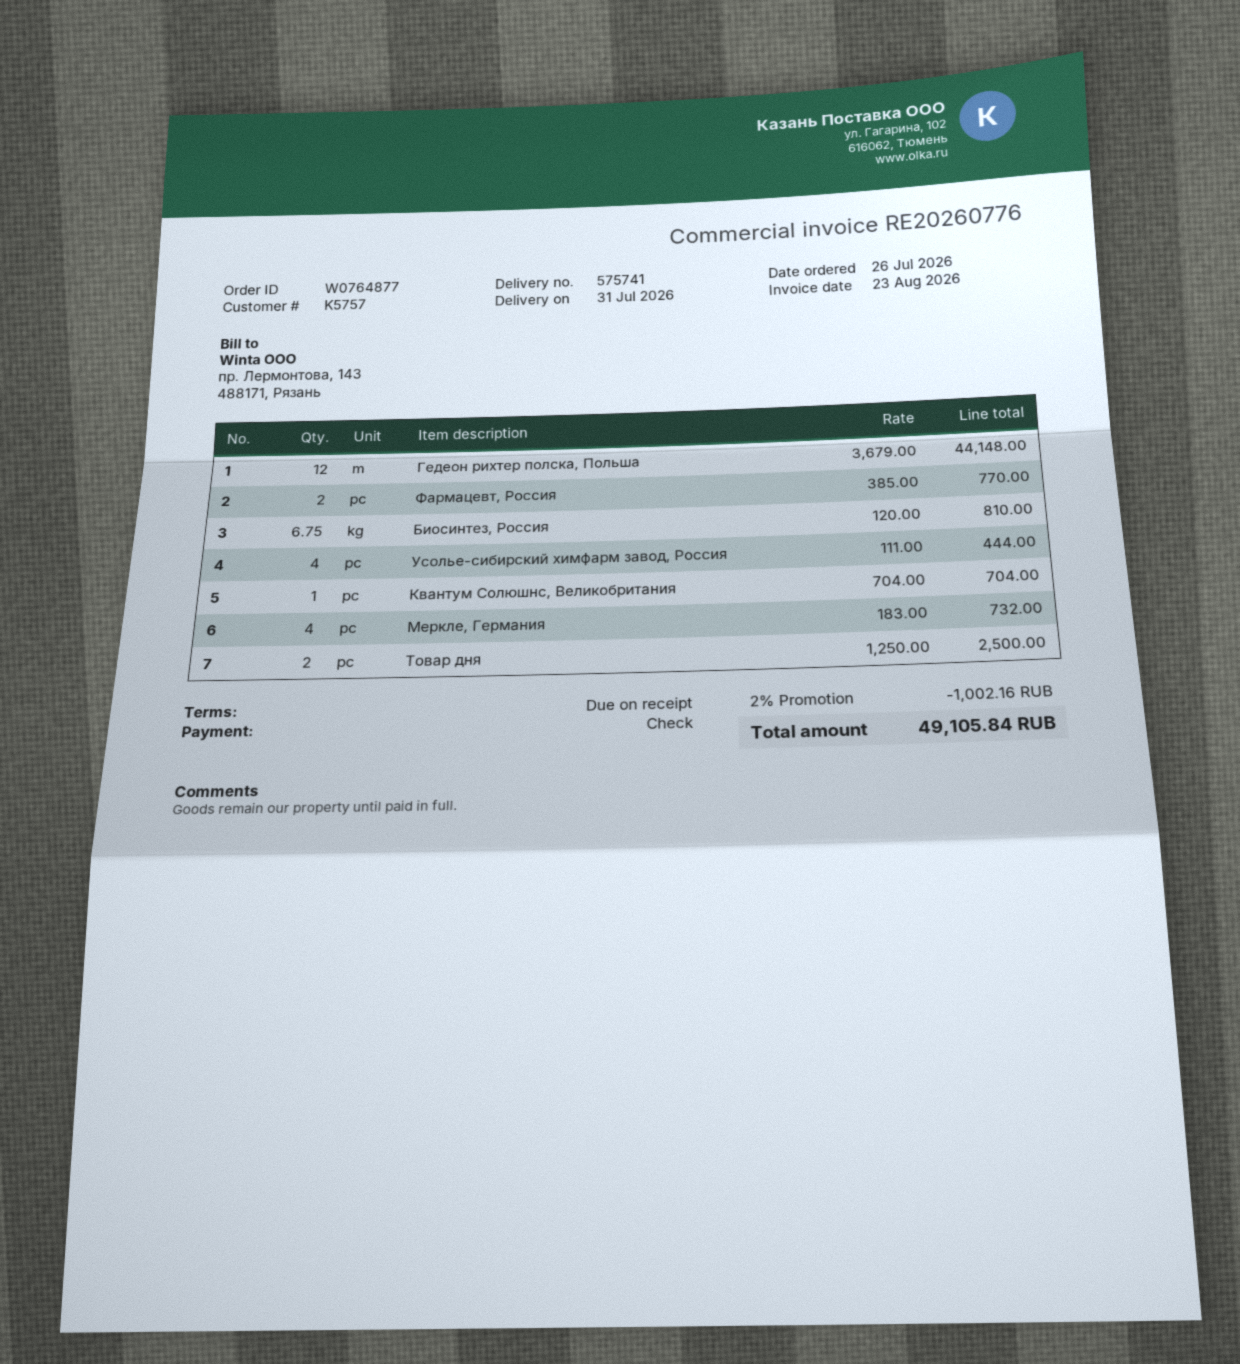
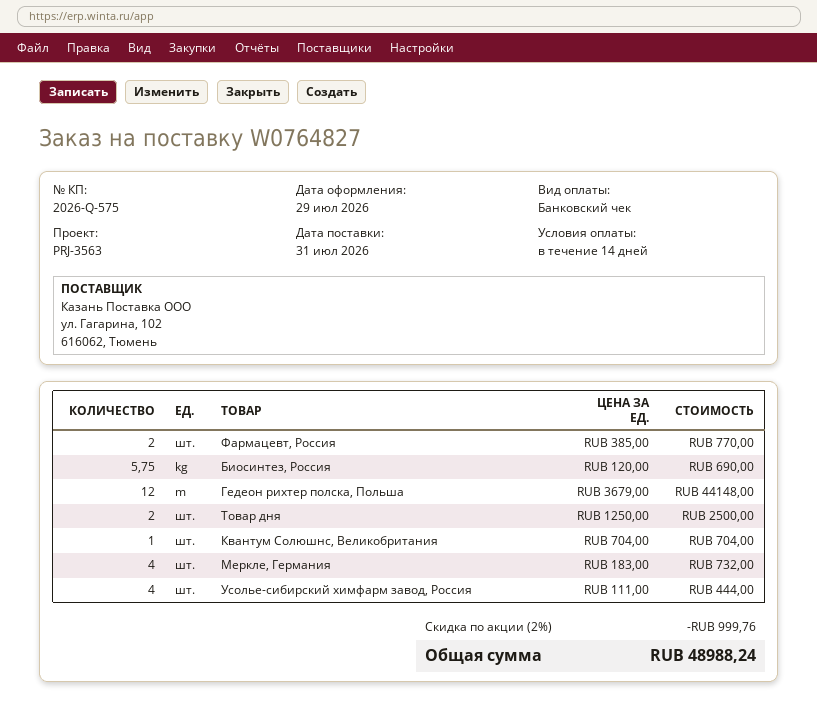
order number: W0764877 -> W0764827
order date: 2026-07-26 -> 2026-07-29
payment terms: on receipt -> 14 days
Биосинтез, Россия: 6.75 x 120.00 = 810.00 -> 5.75 x 120.00 = 690.00
discount: 2% = 1002.16 -> 2% = 999.76
total: 49105.84 -> 48988.24

